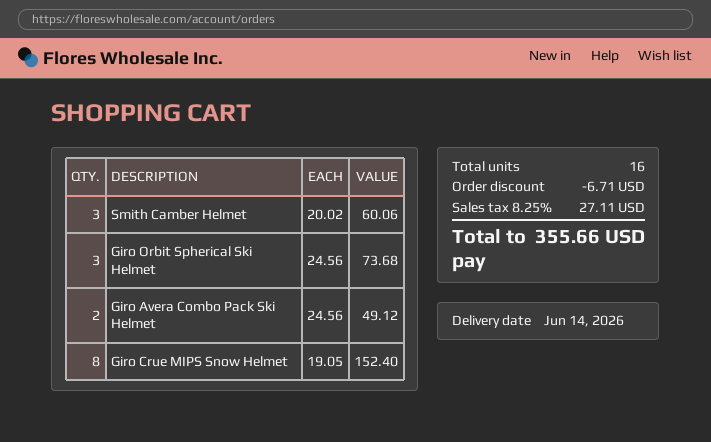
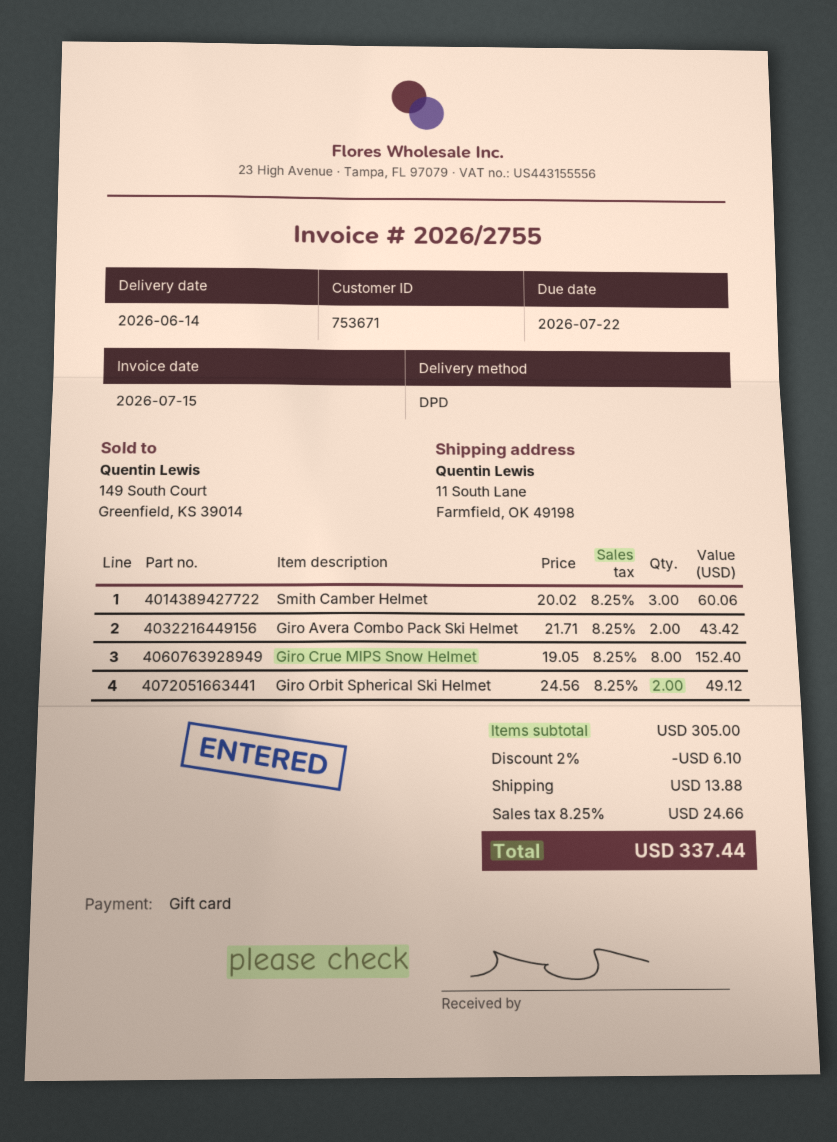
Giro Orbit Spherical Ski Helmet: 3 x 24.56 = 73.68 -> 2 x 24.56 = 49.12
Giro Avera Combo Pack Ski Helmet: 2 x 24.56 = 49.12 -> 2 x 21.71 = 43.42
discount: 6.71 -> 6.10
shipping: none -> 13.88
tax: 8.25% = 27.11 -> 8.25% = 24.66
total: 355.66 -> 337.44

